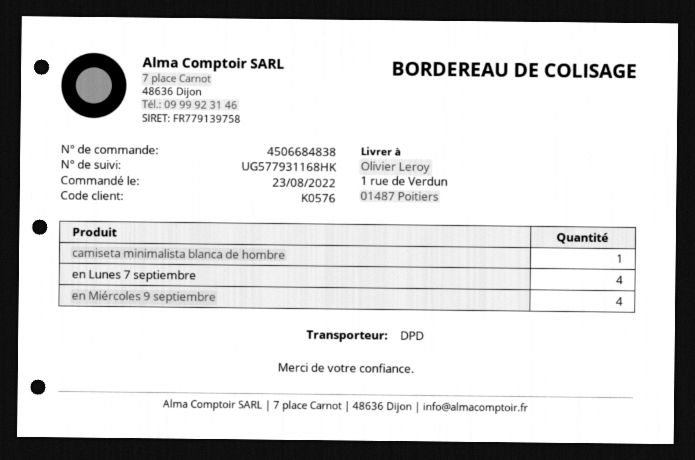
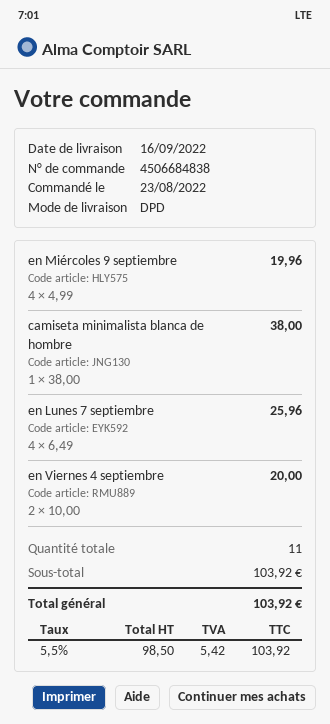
en Viernes 4 septiembre: none -> 2

